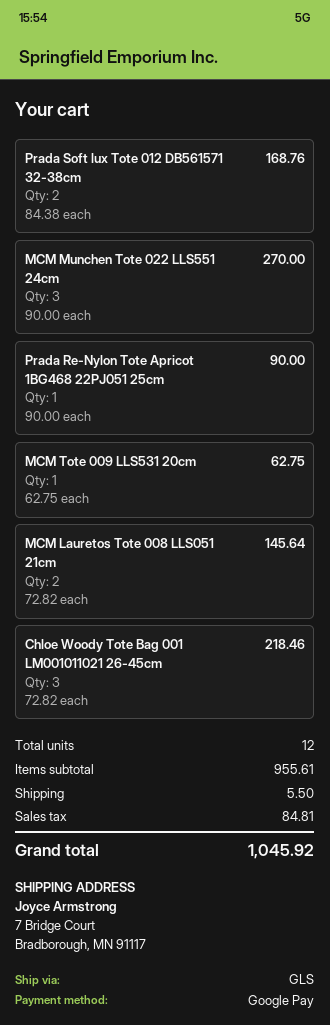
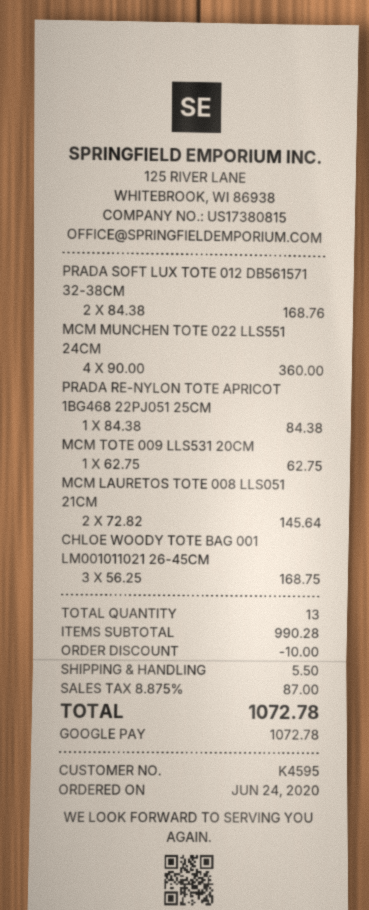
MCM Munchen Tote 022 LLS551 24cm: 3 x 90.00 = 270.00 -> 4 x 90.00 = 360.00
Prada Re-Nylon Tote Apricot 1BG468 22PJ051 25cm: 1 x 90.00 = 90.00 -> 1 x 84.38 = 84.38
Chloe Woody Tote Bag 001 LM001011021 26-45cm: 3 x 72.82 = 218.46 -> 3 x 56.25 = 168.75
total quantity: 12 -> 13
subtotal: 955.61 -> 990.28
discount: none -> 10.00
tax: 84.81 -> 87.00
total: 1045.92 -> 1072.78

